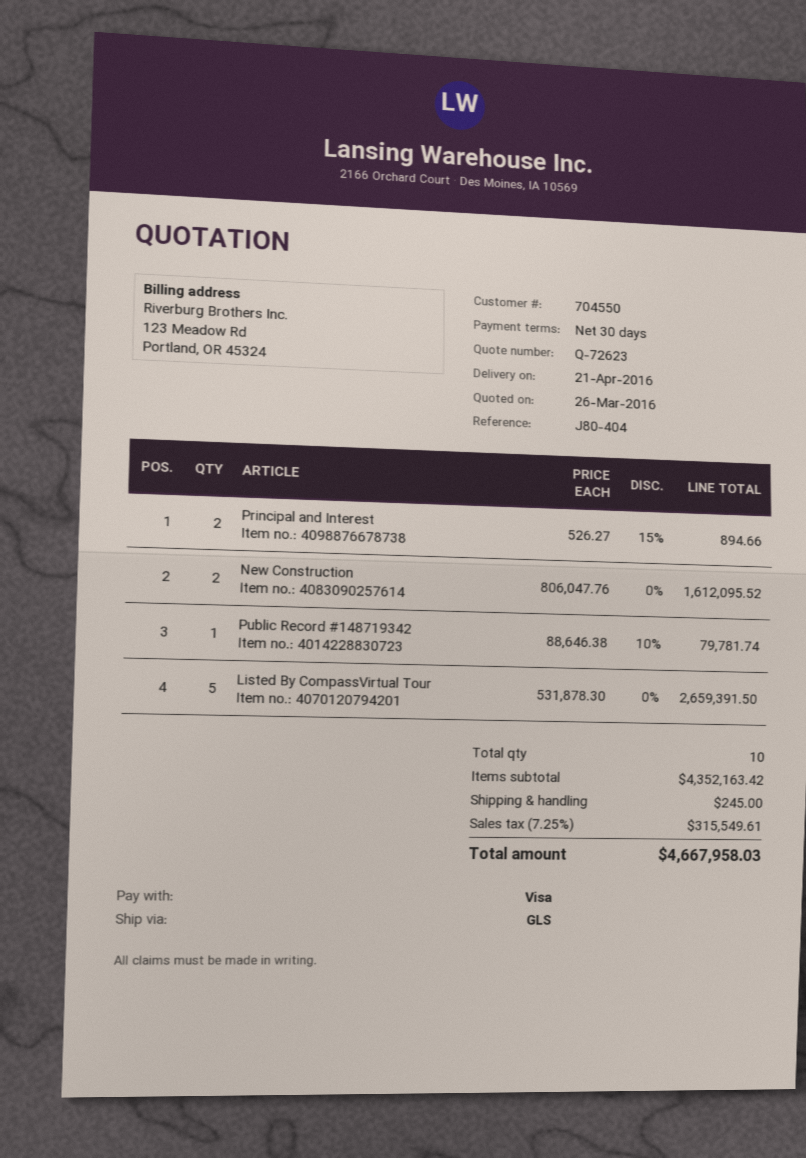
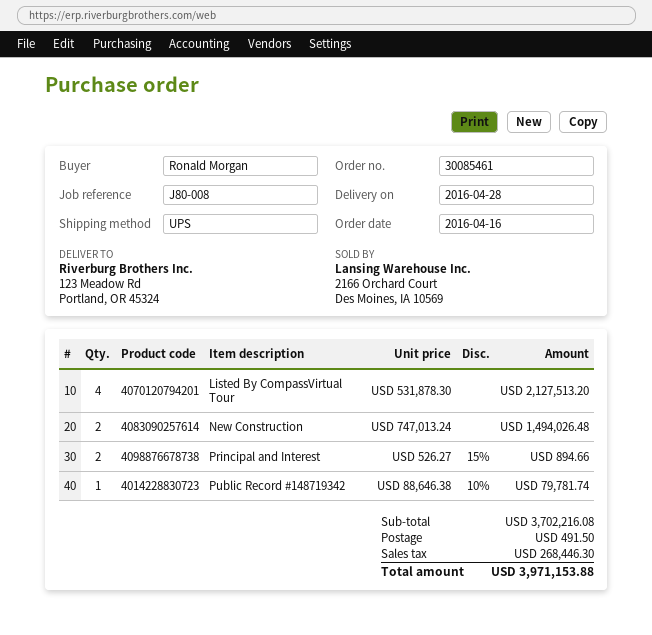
delivery date: 2016-04-21 -> 2016-04-28
reference: J80-404 -> J80-008
shipping method: GLS -> UPS
New Construction: 2 x 806047.76 = 1612095.52 -> 2 x 747013.24 = 1494026.48
Listed By CompassVirtual Tour: 5 x 531878.30 = 2659391.50 -> 4 x 531878.30 = 2127513.20
subtotal: 4352163.42 -> 3702216.08
shipping: 245.00 -> 491.50
tax: 315549.61 -> 268446.30
total: 4667958.03 -> 3971153.88

